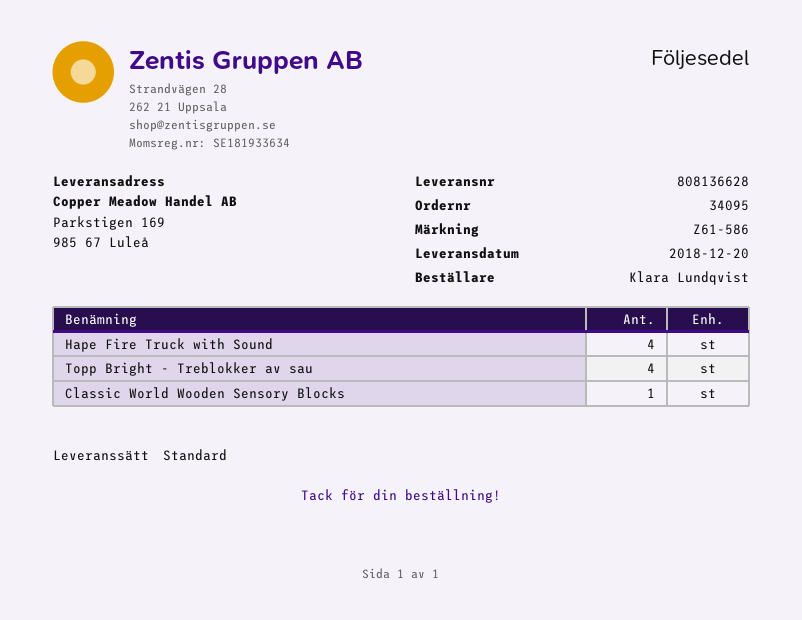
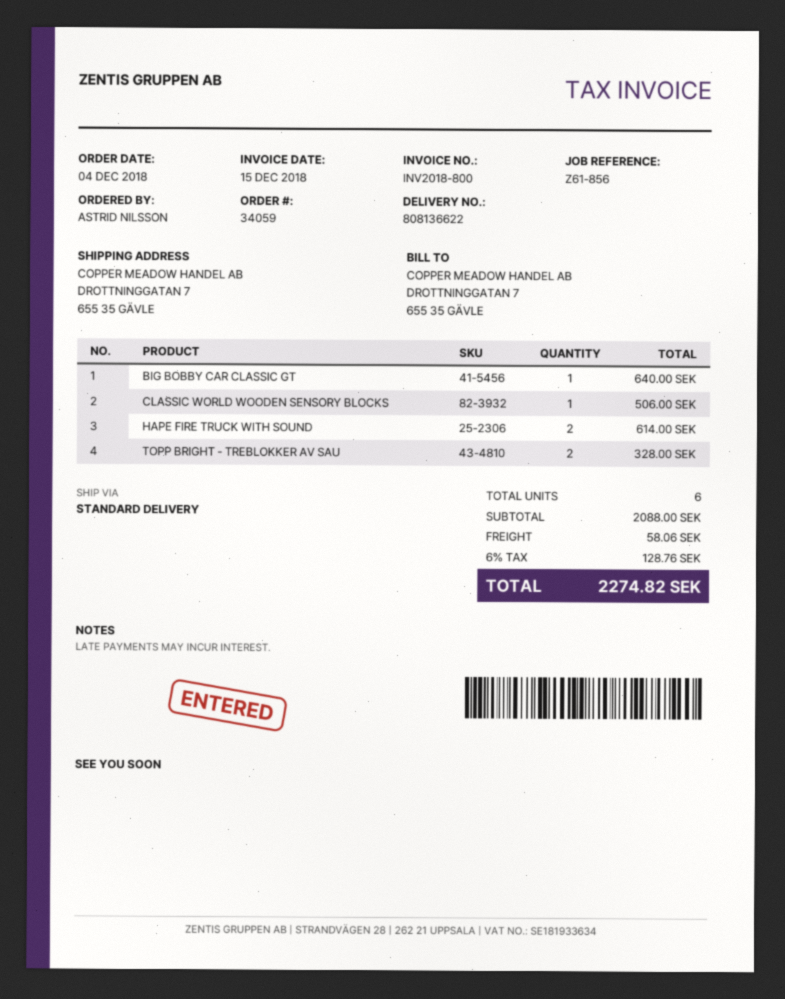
order number: 34095 -> 34059
delivery note number: 808136628 -> 808136622
reference: Z61-586 -> Z61-856
ordered by: Klara Lundqvist -> ASTRID NILSSON
ship to: Parkstigen 169, 985 67 Luleå -> DROTTNINGGATAN 7, 655 35 GÄVLE
Hape Fire Truck with Sound: 4 -> 2
Topp Bright - Treblokker av sau: 4 -> 2
BIG BOBBY CAR CLASSIC GT: none -> 1

